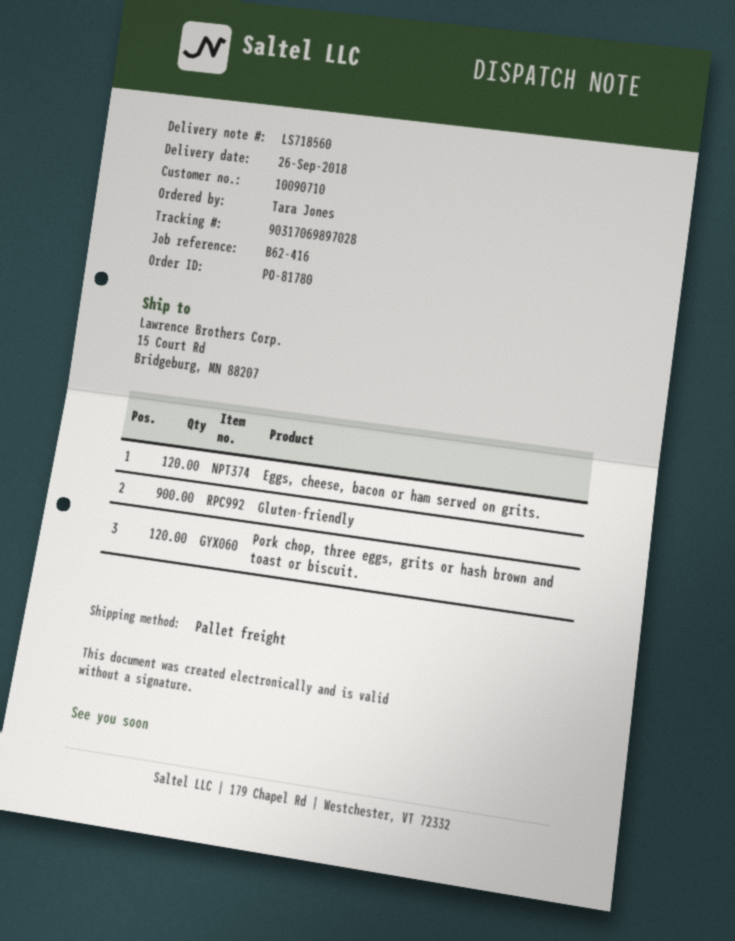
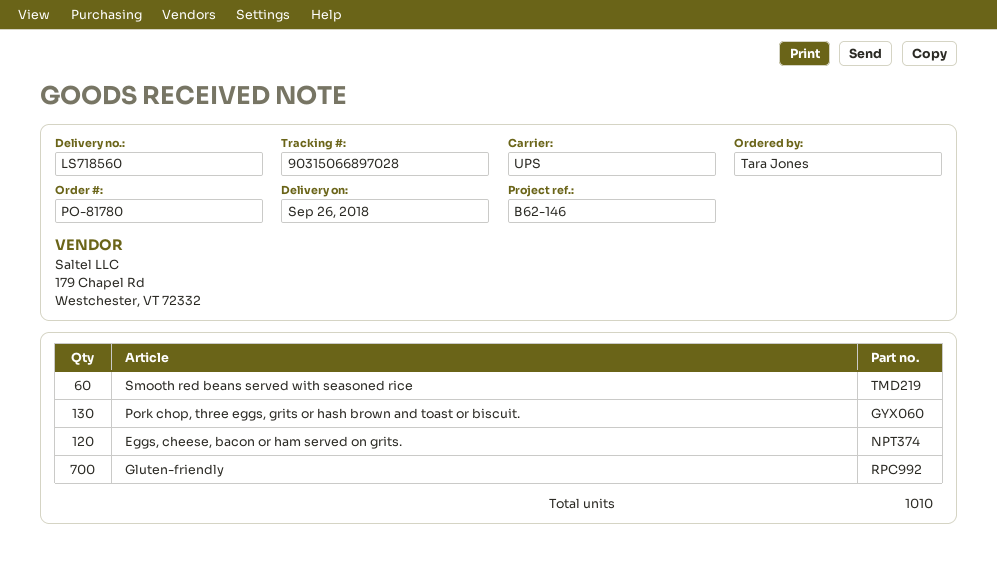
reference: B62-416 -> B62-146
shipping method: pallet freight -> UPS
tracking number: 90317069897028 -> 90315066897028
Gluten-friendly: 900 -> 700
Pork chop, three eggs, grits or hash brown and toast or biscuit.: 120 -> 130
Smooth red beans served with seasoned rice: none -> 60

